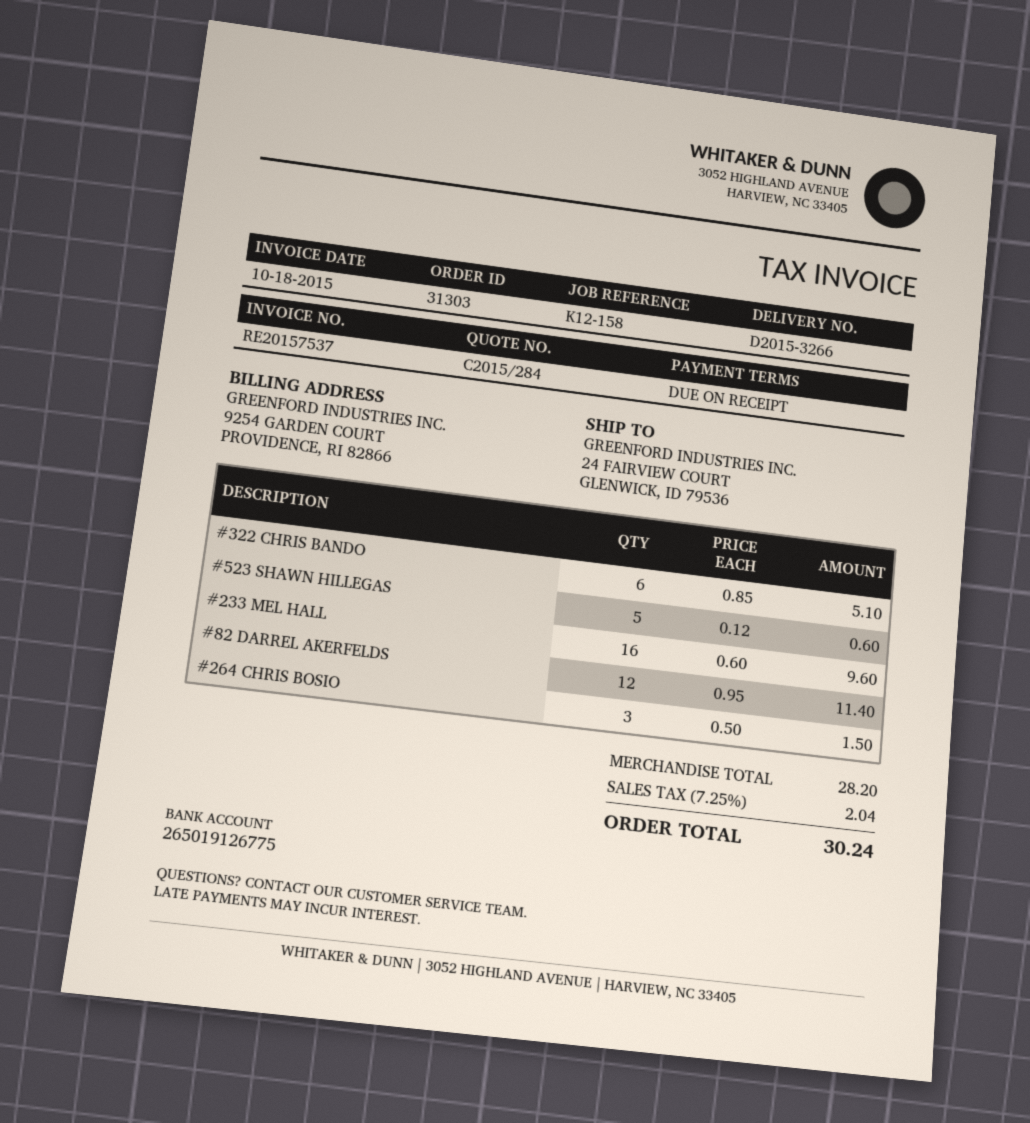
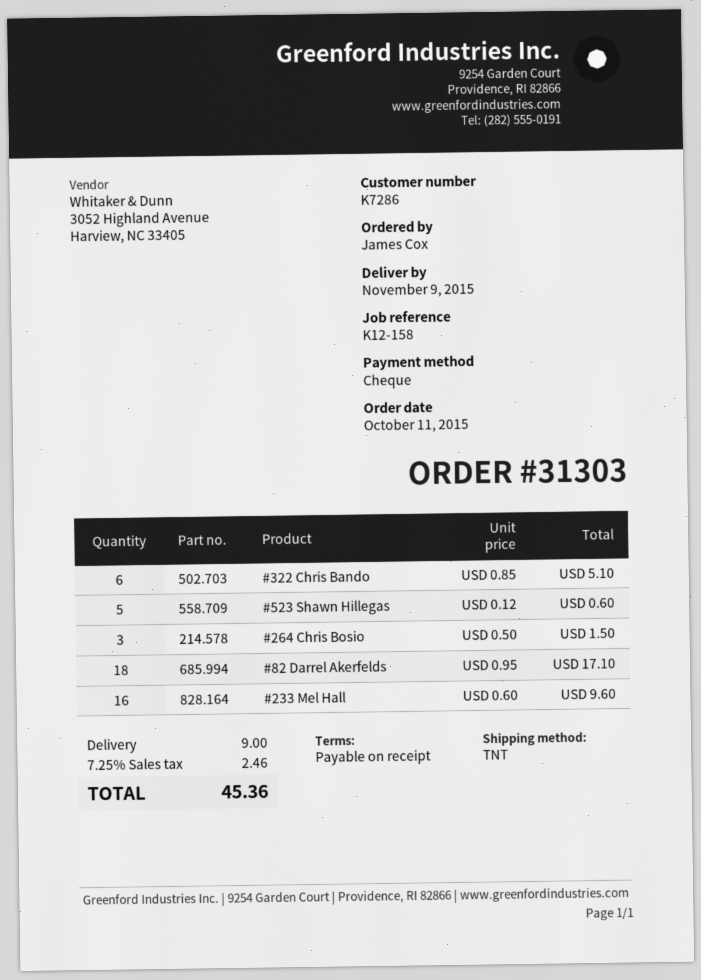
#82 DARREL AKERFELDS: 12 x 0.95 = 11.40 -> 18 x 0.95 = 17.10
shipping: none -> 9.00
tax: 7.25% = 2.04 -> 7.25% = 2.46
total: 30.24 -> 45.36

